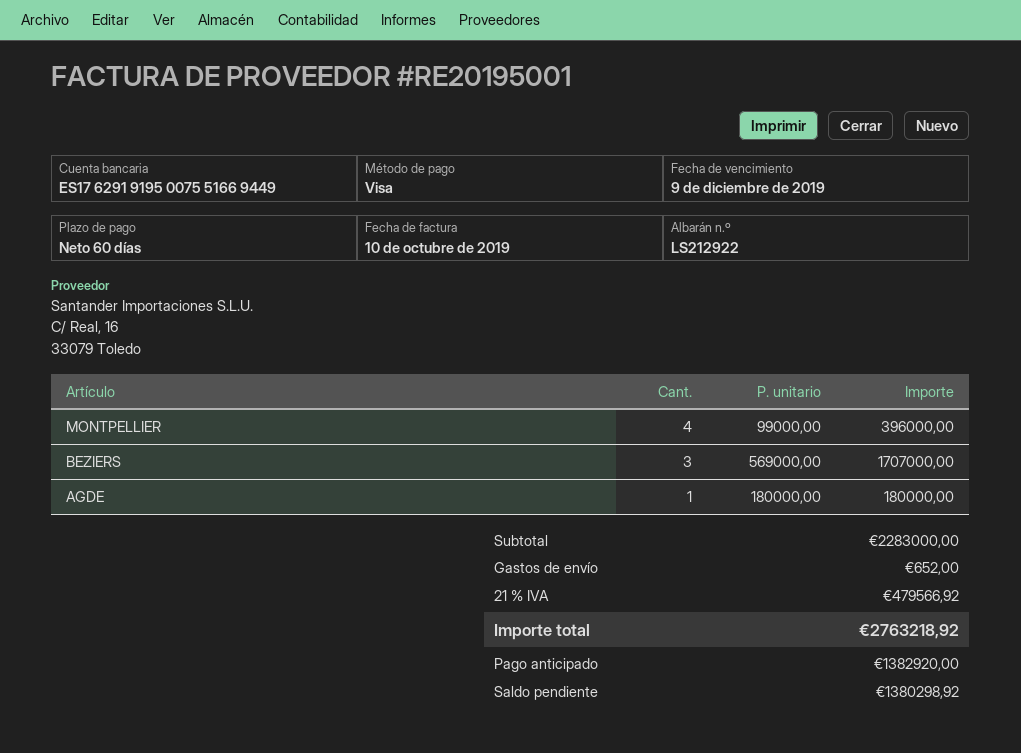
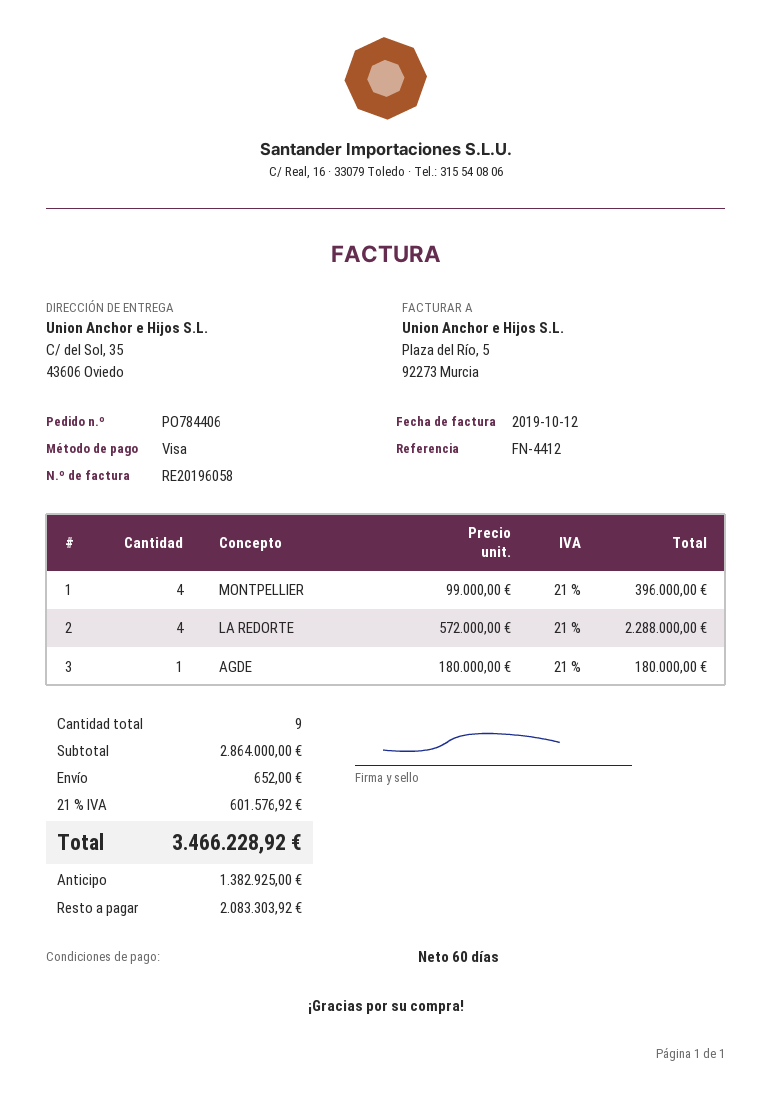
invoice number: RE20195001 -> RE20196058
invoice date: 2019-10-10 -> 2019-10-12
BEZIERS: 3 x 569000.00 = 1707000.00 -> none
LA REDORTE: none -> 4 x 572000.00 = 2288000.00
subtotal: 2283000.00 -> 2864000.00
tax: 21% = 479566.92 -> 21% = 601576.92
total: 2763218.92 -> 3466228.92
deposit: 1382920.00 -> 1382925.00
balance: 1380298.92 -> 2083303.92

